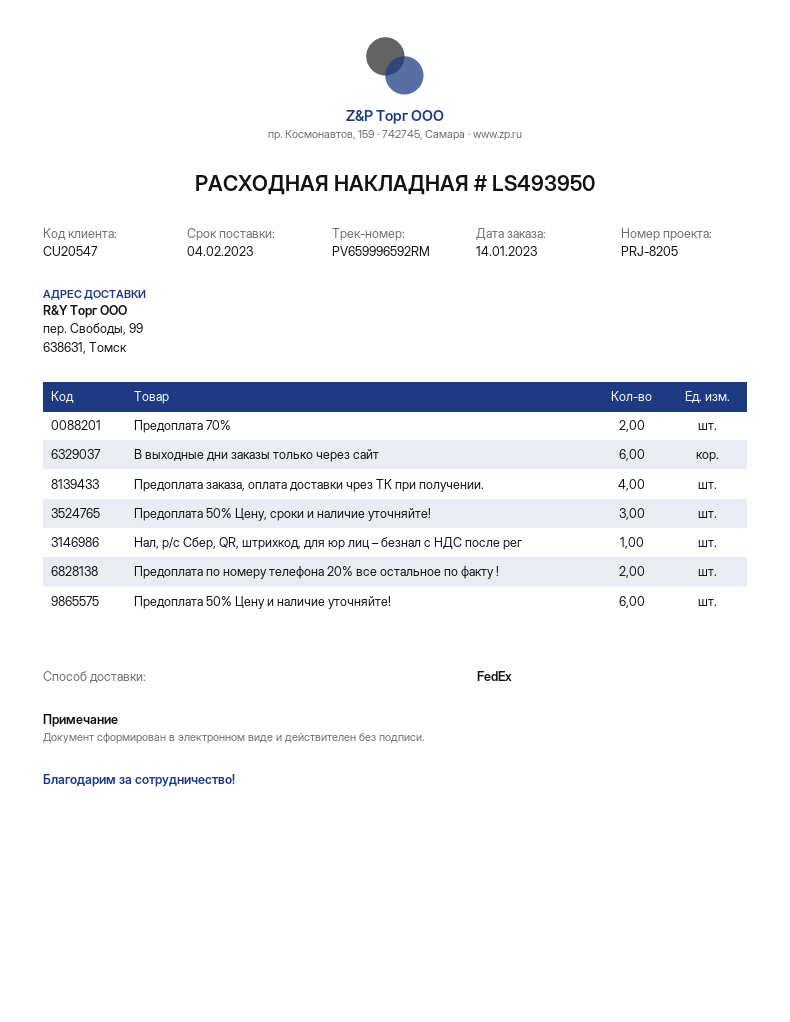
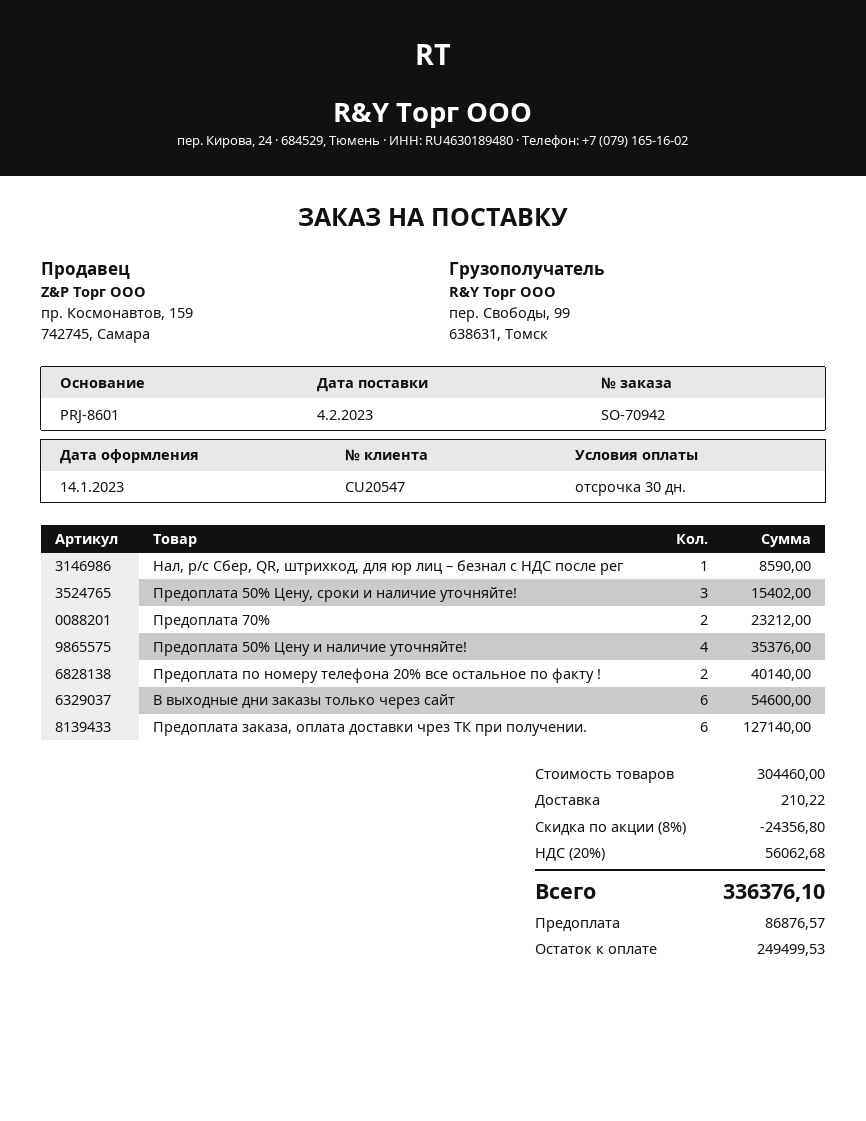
reference: PRJ-8205 -> PRJ-8601
Предоплата заказа, оплата доставки чрез ТК при получении.: 4 -> 6
Предоплата 50% Цену и наличие уточняйте!: 6 -> 4

